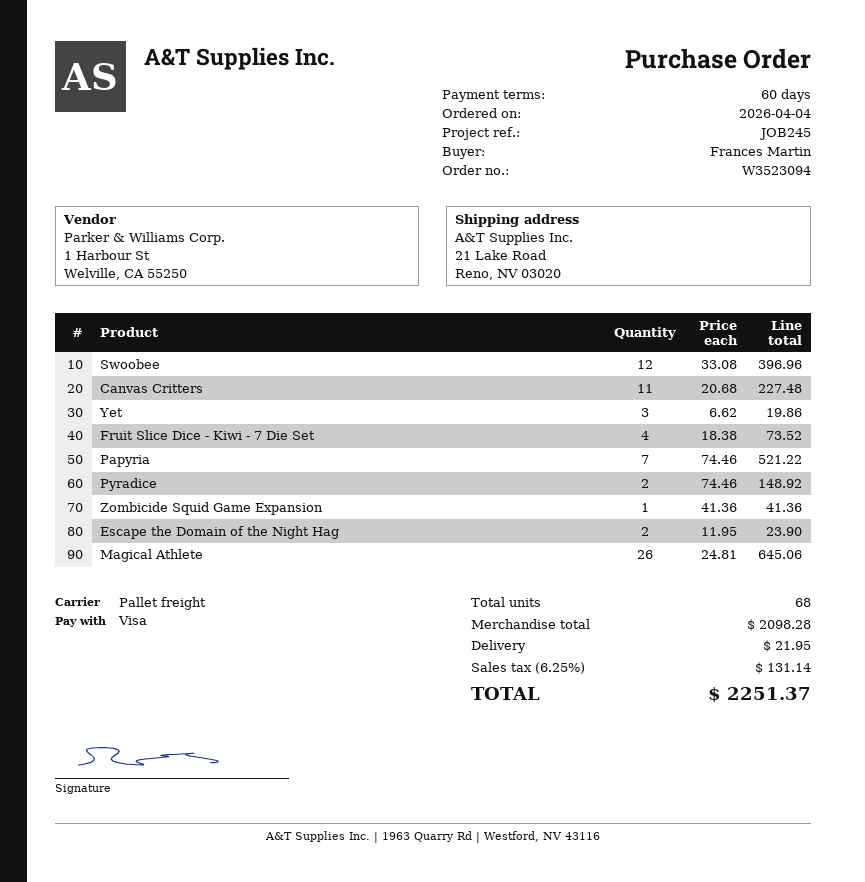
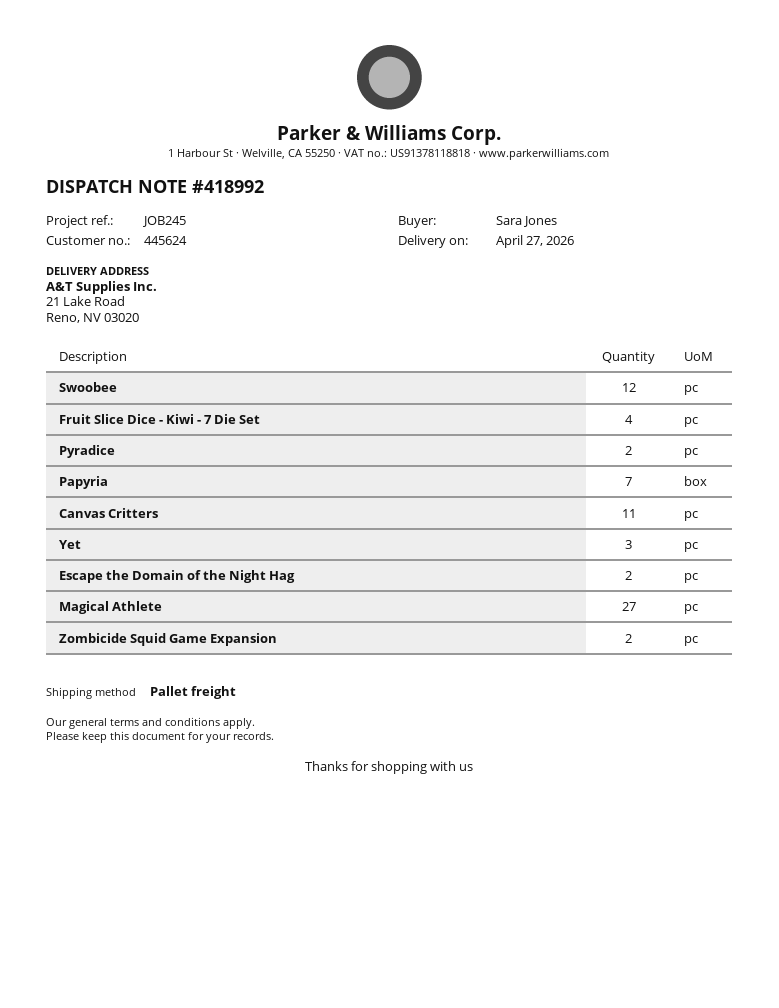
ordered by: Frances Martin -> Sara Jones
Zombicide Squid Game Expansion: 1 -> 2
Magical Athlete: 26 -> 27

